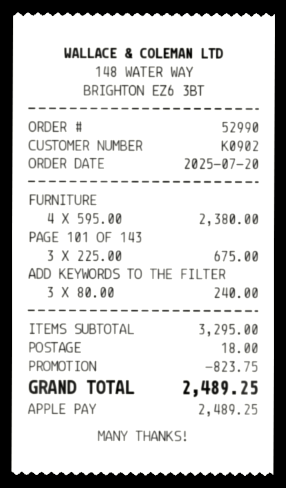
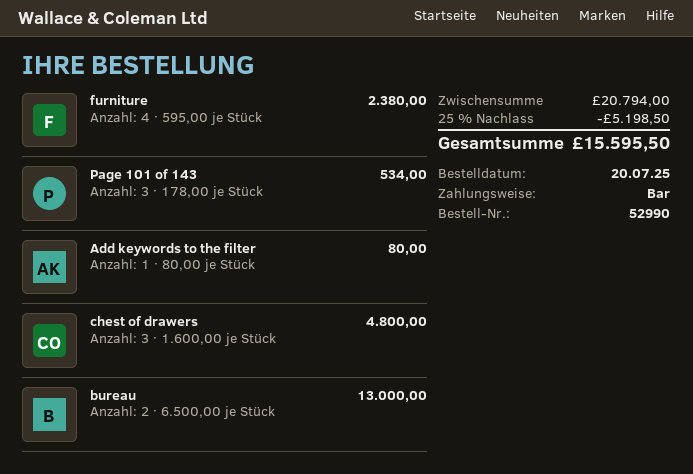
payment method: Apple Pay -> cash
PAGE 101 OF 143: 3 x 225.00 = 675.00 -> 3 x 178.00 = 534.00
ADD KEYWORDS TO THE FILTER: 3 x 80.00 = 240.00 -> 1 x 80.00 = 80.00
chest of drawers: none -> 3 x 1600.00 = 4800.00
bureau: none -> 2 x 6500.00 = 13000.00
subtotal: 3295.00 -> 20794.00
discount: 823.75 -> 5198.50
shipping: 18.00 -> none
total: 2489.25 -> 15595.50

